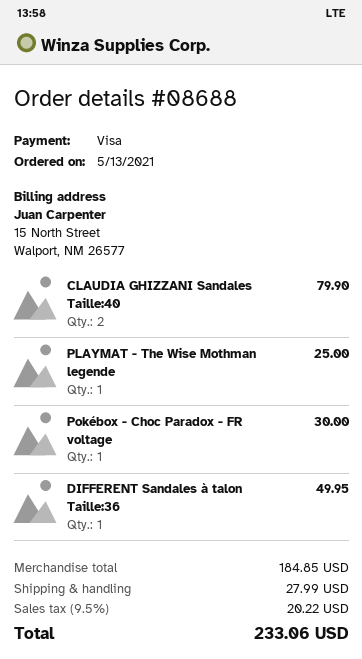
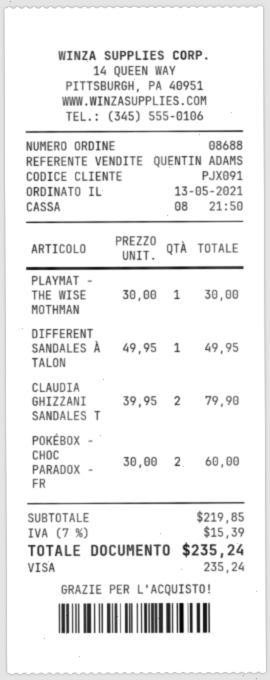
PLAYMAT - The Wise Mothman legende: 1 for 25.00 -> 1 for 30.00
Pokébox - Choc Paradox - FR voltage: 1 for 30.00 -> 2 for 60.00
subtotal: 184.85 -> 219.85
shipping: 27.99 -> none
tax: 9.5% = 20.22 -> 7% = 15.39
total: 233.06 -> 235.24

